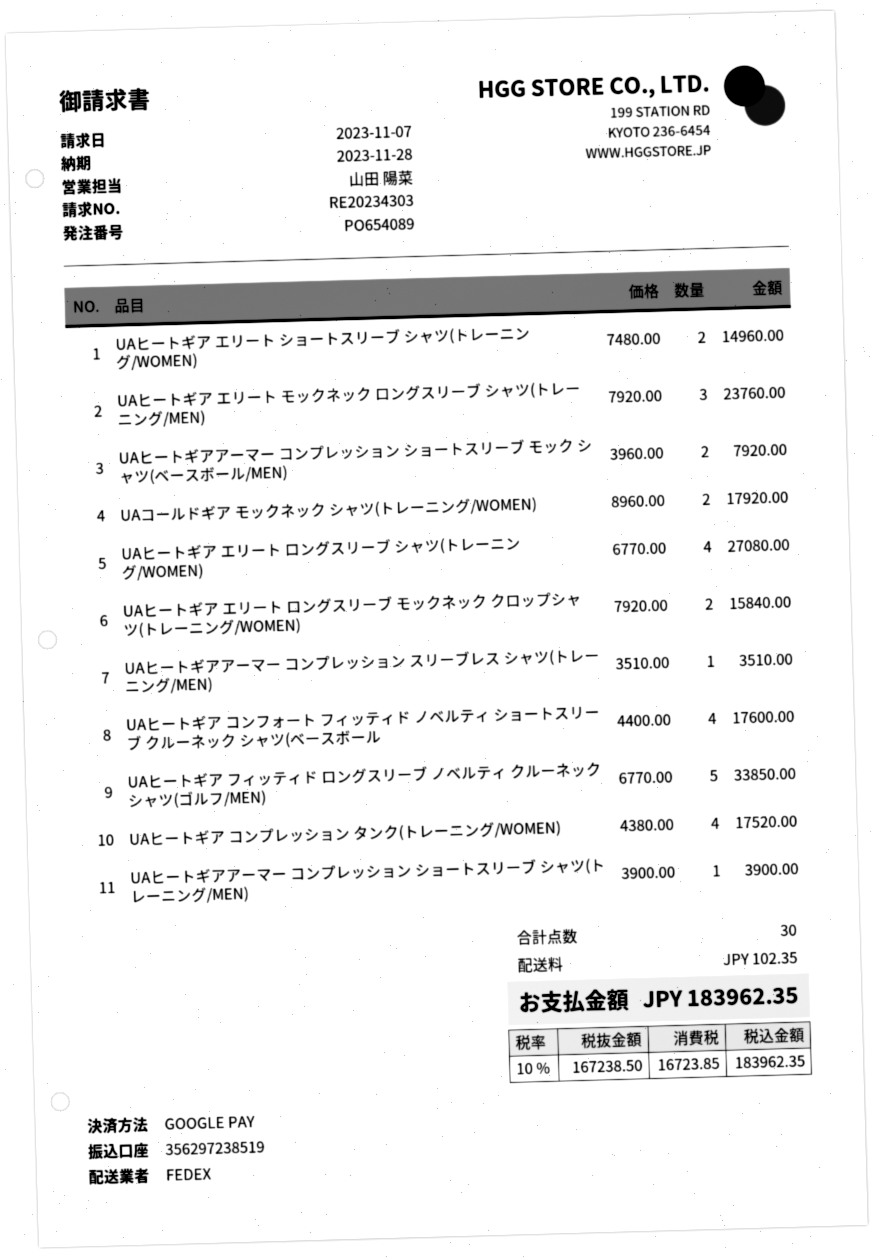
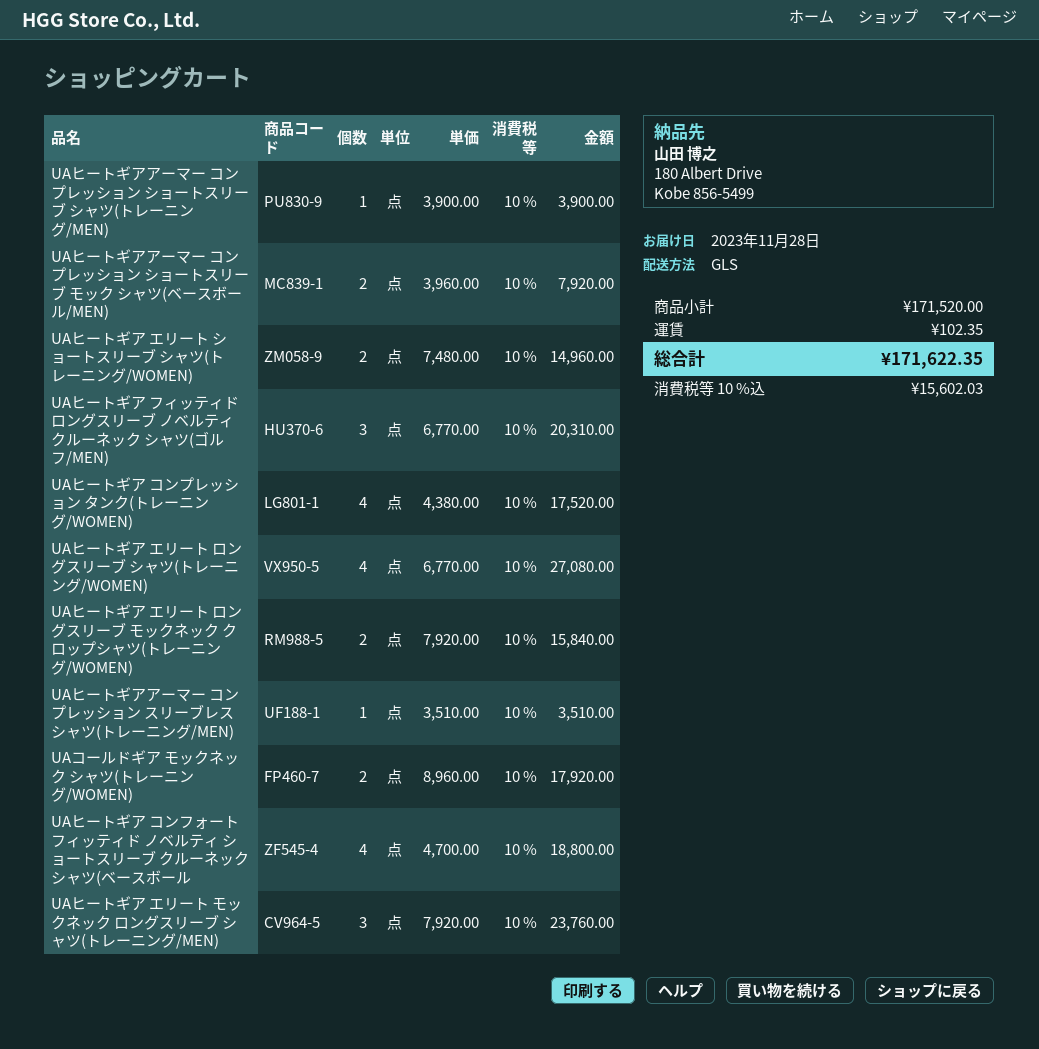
shipping method: FedEx -> GLS
UAヒートギア コンフォート フィッティド ノベルティ ショートスリーブ クルーネック シャツ(ベースボール: 4 x 4400.00 = 17600.00 -> 4 x 4700.00 = 18800.00
UAヒートギア フィッティド ロングスリーブ ノベルティ クルーネック シャツ(ゴルフ/MEN): 5 x 6770.00 = 33850.00 -> 3 x 6770.00 = 20310.00
tax: 10% = 16723.85 -> 10% = 15602.03
total: 183962.35 -> 171622.35

